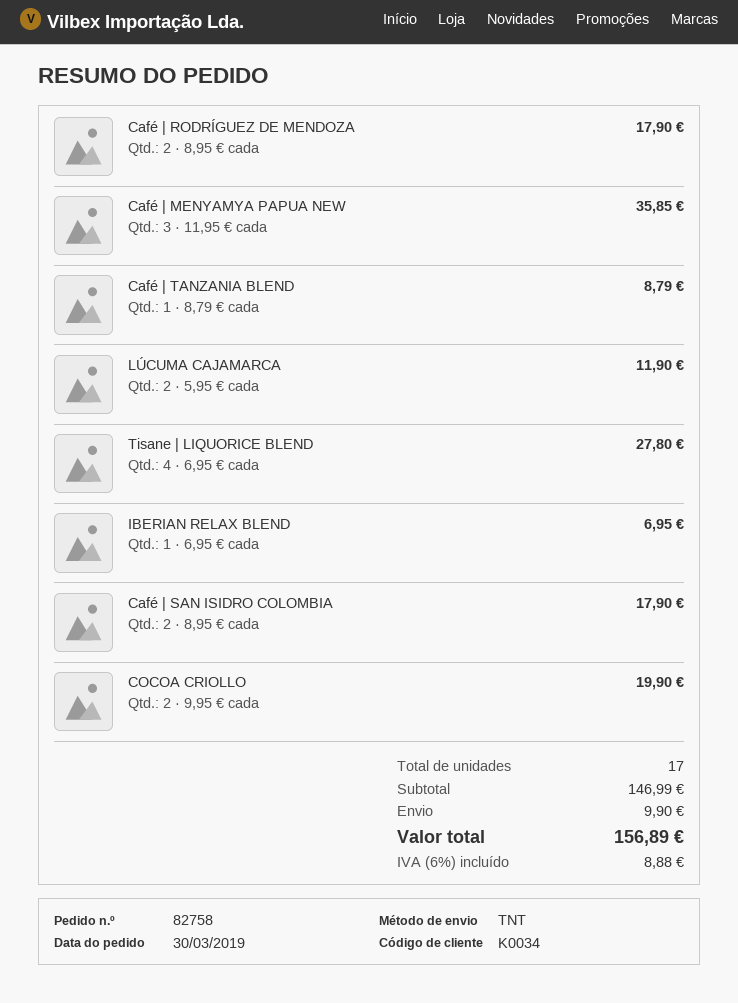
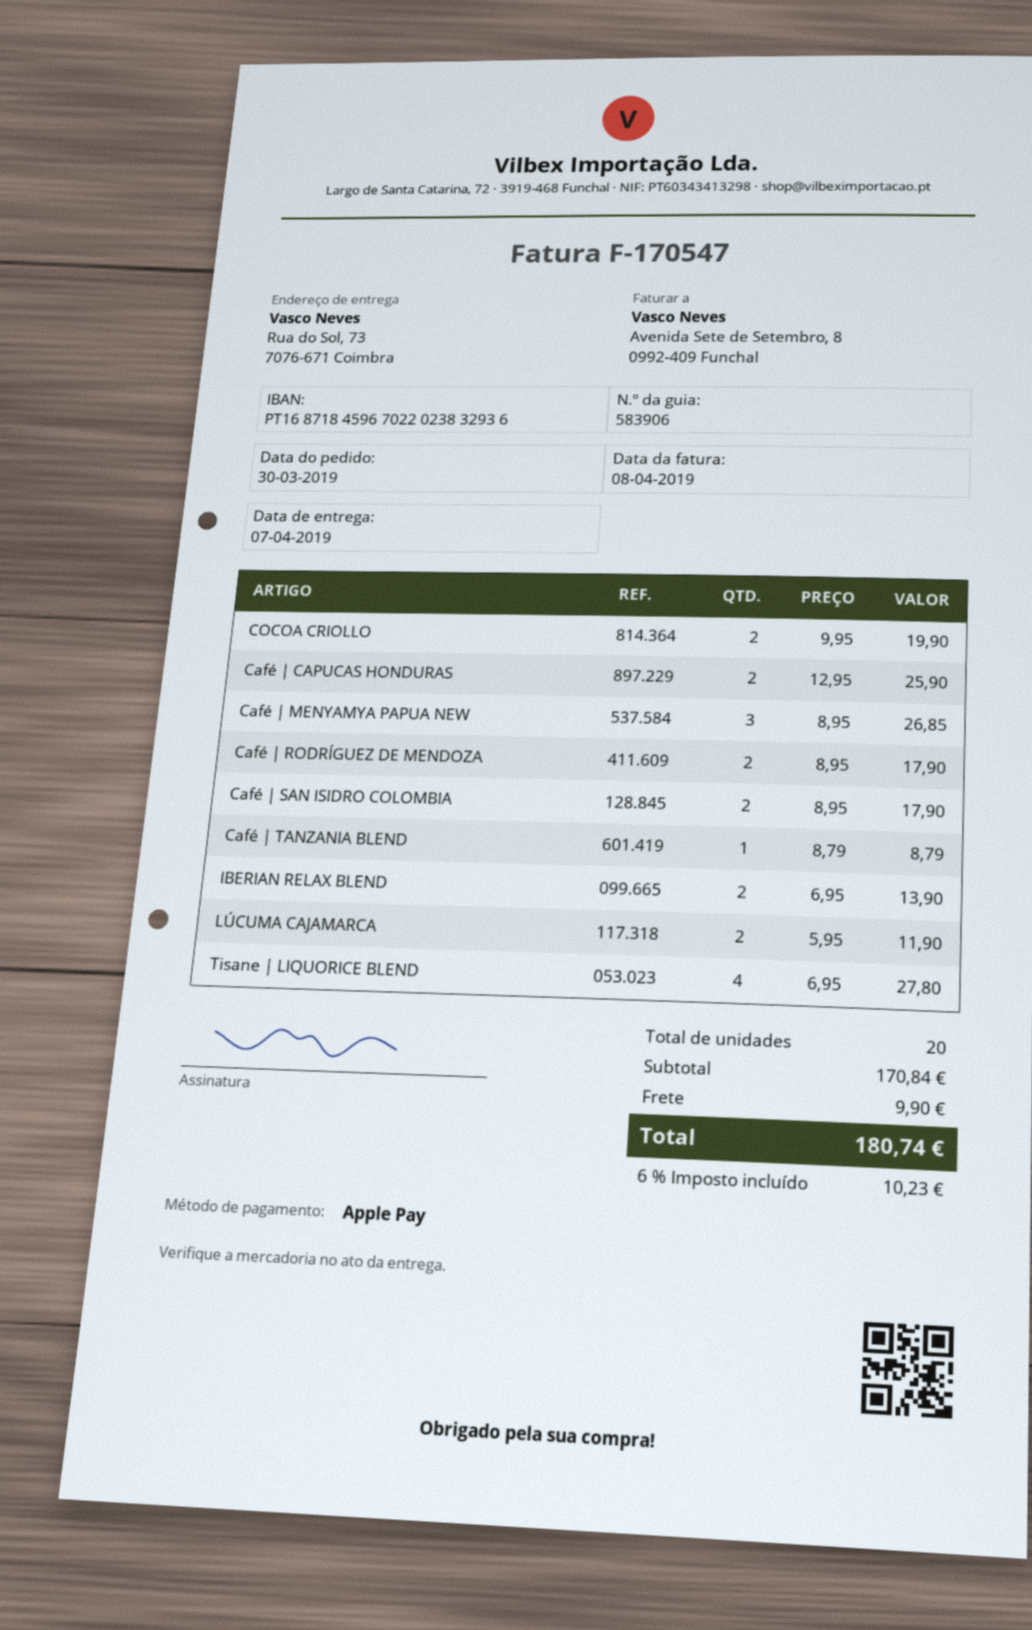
Café | MENYAMYA PAPUA NEW: 3 x 11.95 = 35.85 -> 3 x 8.95 = 26.85
IBERIAN RELAX BLEND: 1 x 6.95 = 6.95 -> 2 x 6.95 = 13.90
Café | CAPUCAS HONDURAS: none -> 2 x 12.95 = 25.90
total quantity: 17 -> 20
subtotal: 146.99 -> 170.84
tax: 6% = 8.88 -> 6% = 10.23
total: 156.89 -> 180.74

